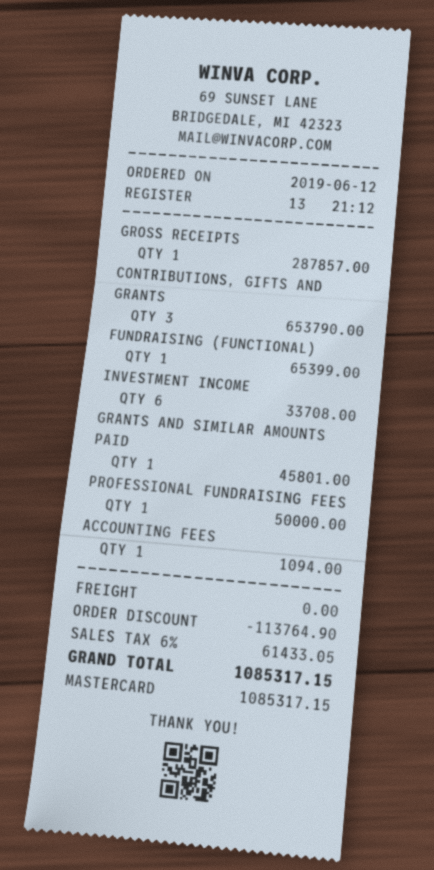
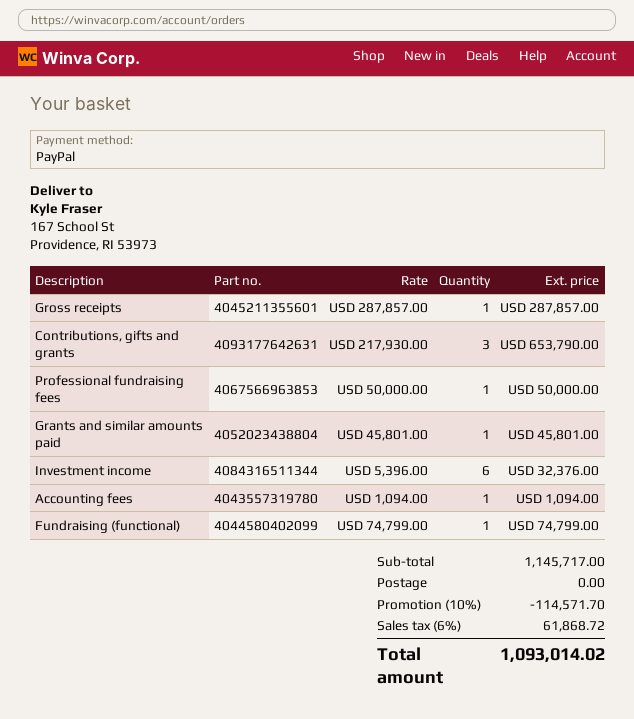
payment method: Mastercard -> PayPal
FUNDRAISING (FUNCTIONAL): 1 for 65399.00 -> 1 for 74799.00
INVESTMENT INCOME: 6 for 33708.00 -> 6 for 32376.00
discount: 113764.90 -> 114571.70
tax: 6% = 61433.05 -> 6% = 61868.72
total: 1085317.15 -> 1093014.02

